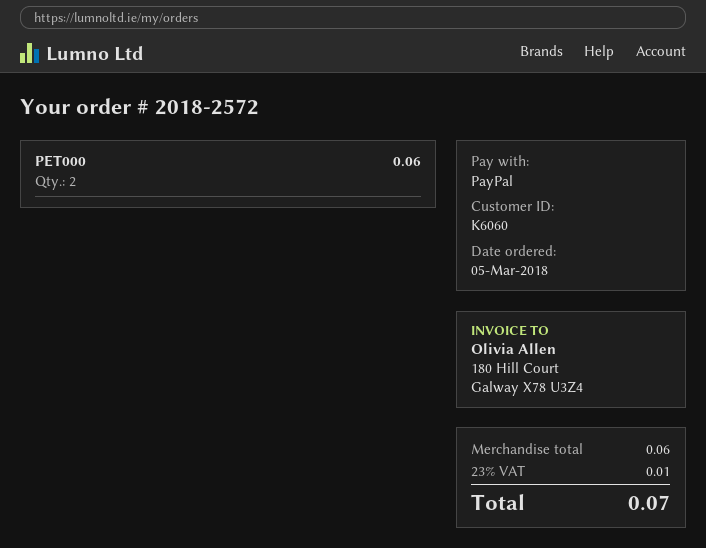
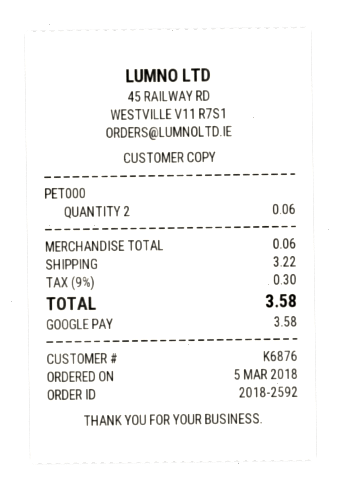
order number: 2018-2572 -> 2018-2592
customer number: K6060 -> K6876
payment method: PayPal -> Google Pay
shipping: none -> 3.22
tax: 23% = 0.01 -> 9% = 0.30
total: 0.07 -> 3.58

